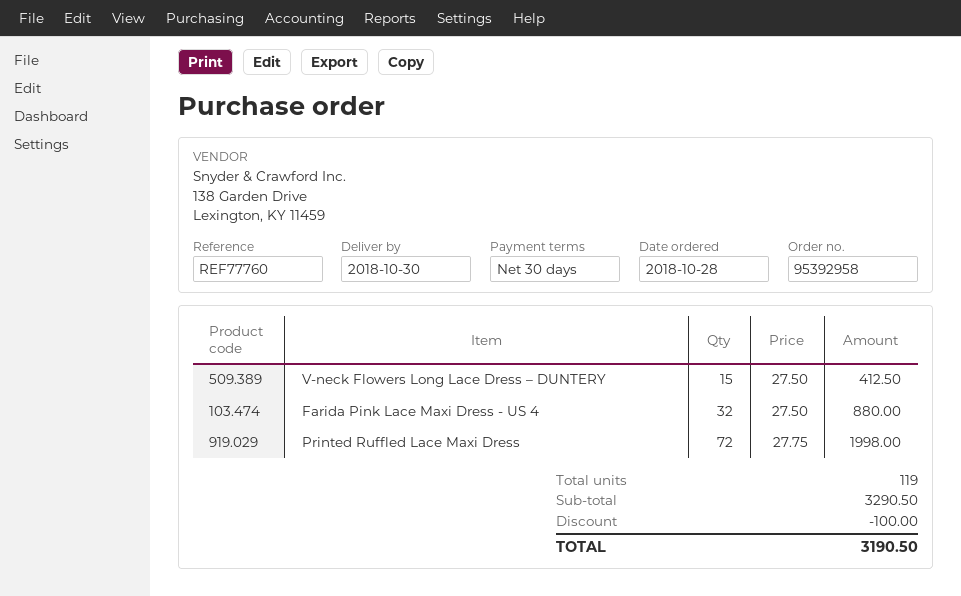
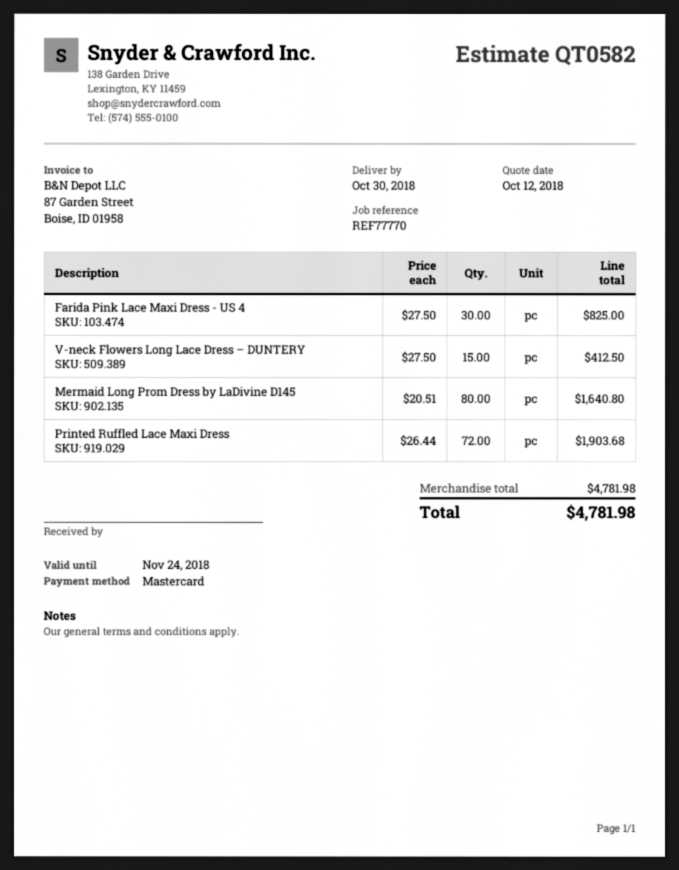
reference: REF77760 -> REF77770
Farida Pink Lace Maxi Dress - US 4: 32 x 27.50 = 880.00 -> 30 x 27.50 = 825.00
Printed Ruffled Lace Maxi Dress: 72 x 27.75 = 1998.00 -> 72 x 26.44 = 1903.68
Mermaid Long Prom Dress by LaDivine D145: none -> 80 x 20.51 = 1640.80
subtotal: 3290.50 -> 4781.98
discount: 100.00 -> none
total: 3190.50 -> 4781.98

